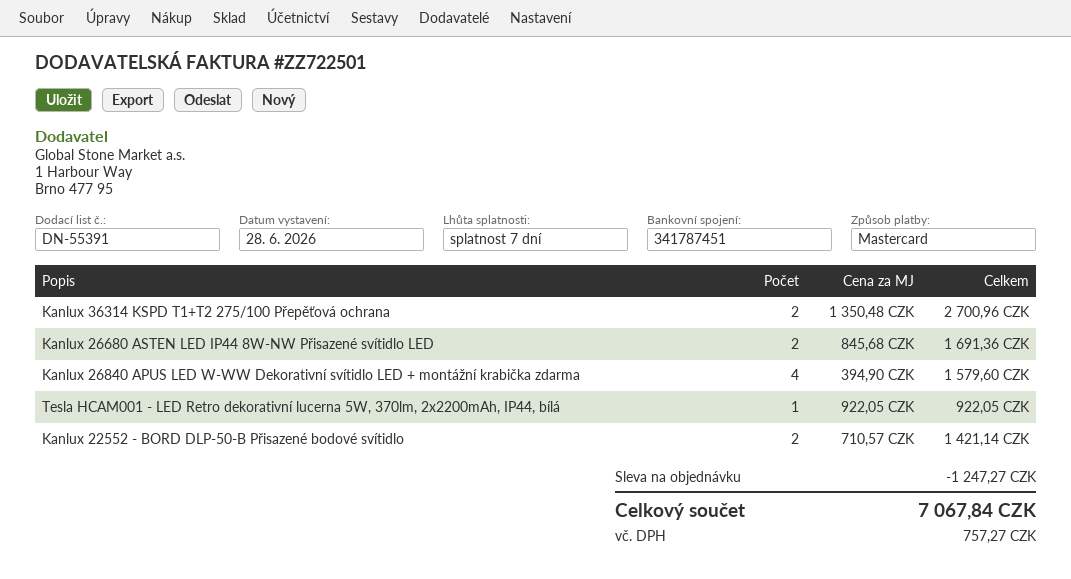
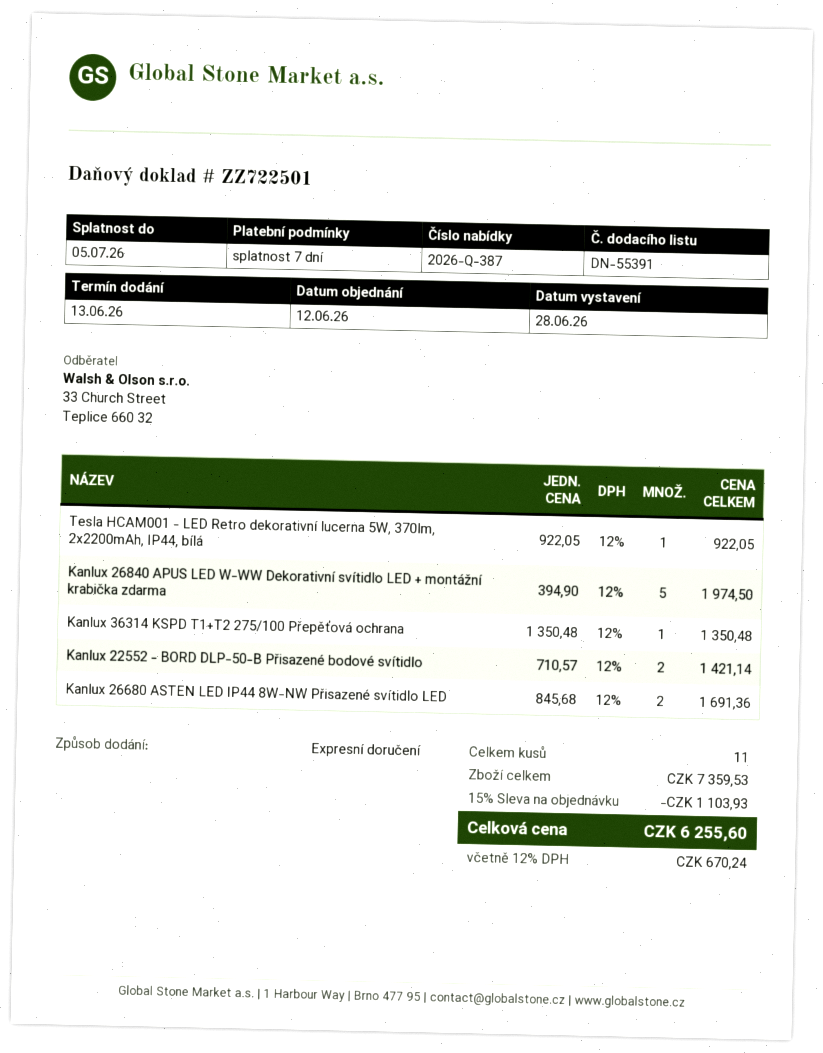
Kanlux 36314 KSPD T1+T2 275/100 Přepěťová ochrana: 2 x 1350.48 = 2700.96 -> 1 x 1350.48 = 1350.48
Kanlux 26840 APUS LED W-WW Dekorativní svítidlo LED + montážní krabička zdarma: 4 x 394.90 = 1579.60 -> 5 x 394.90 = 1974.50
discount: 1247.27 -> 1103.93
tax: 757.27 -> 670.24
total: 7067.84 -> 6255.60

